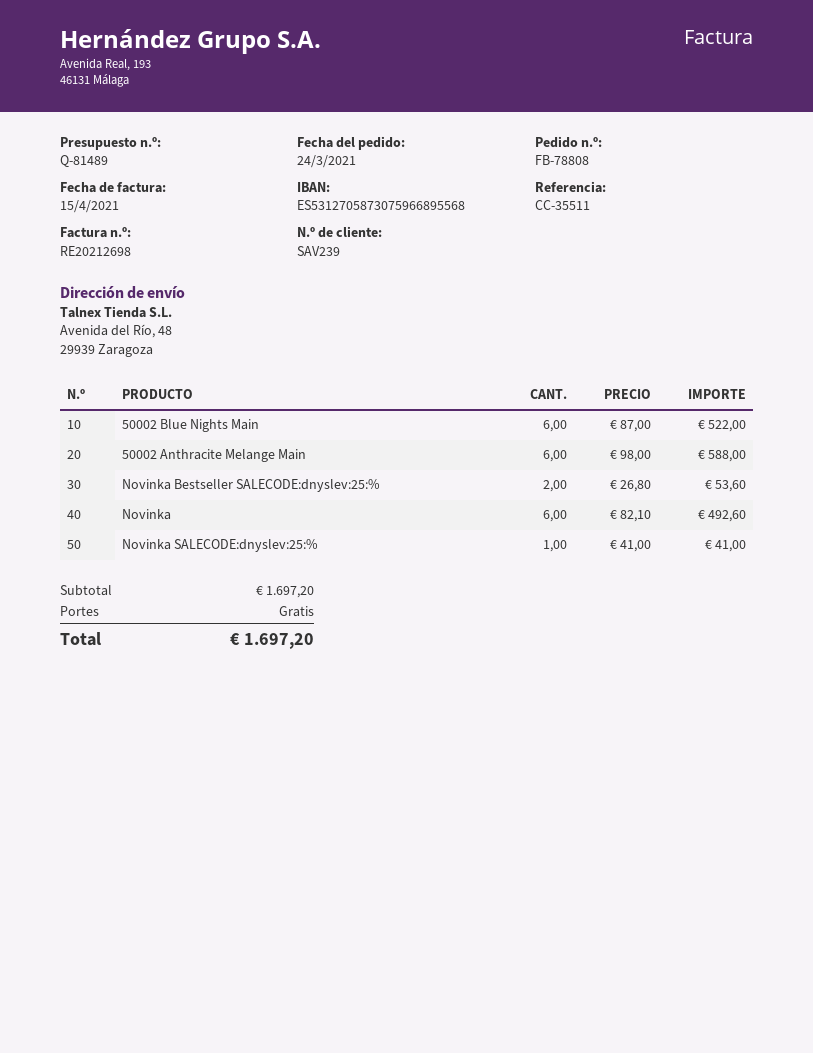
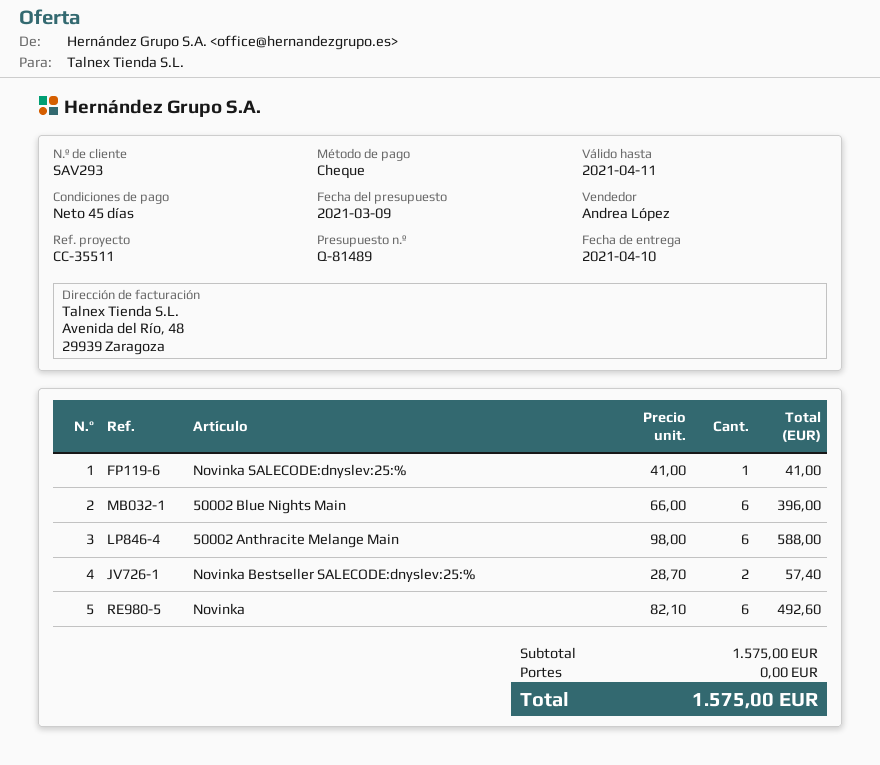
customer number: SAV239 -> SAV293
50002 Blue Nights Main: 6 x 87.00 = 522.00 -> 6 x 66.00 = 396.00
Novinka Bestseller SALECODE:dnyslev:25:%: 2 x 26.80 = 53.60 -> 2 x 28.70 = 57.40
subtotal: 1697.20 -> 1575.00
total: 1697.20 -> 1575.00

